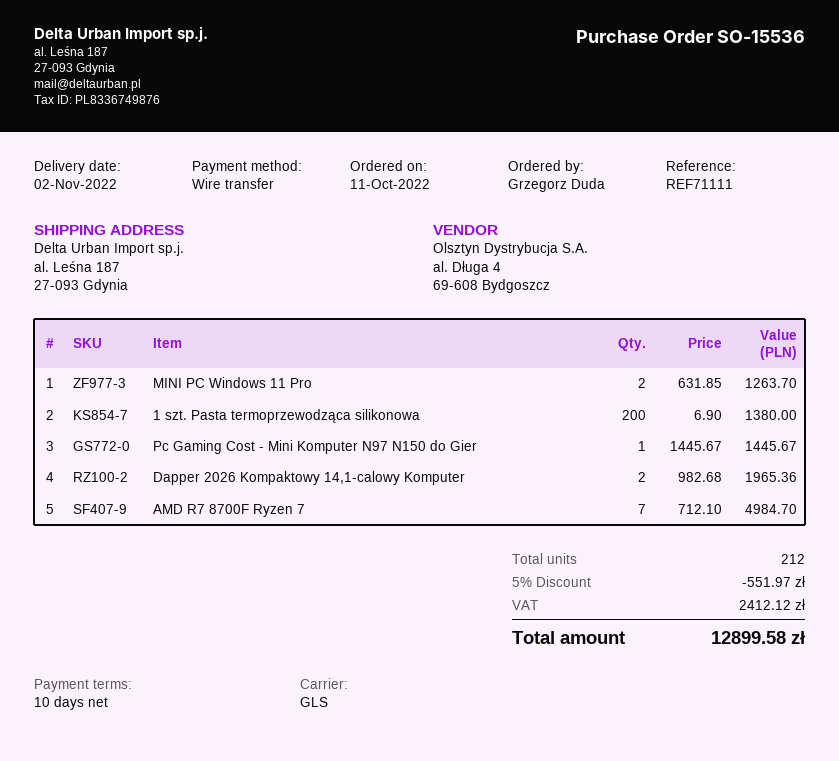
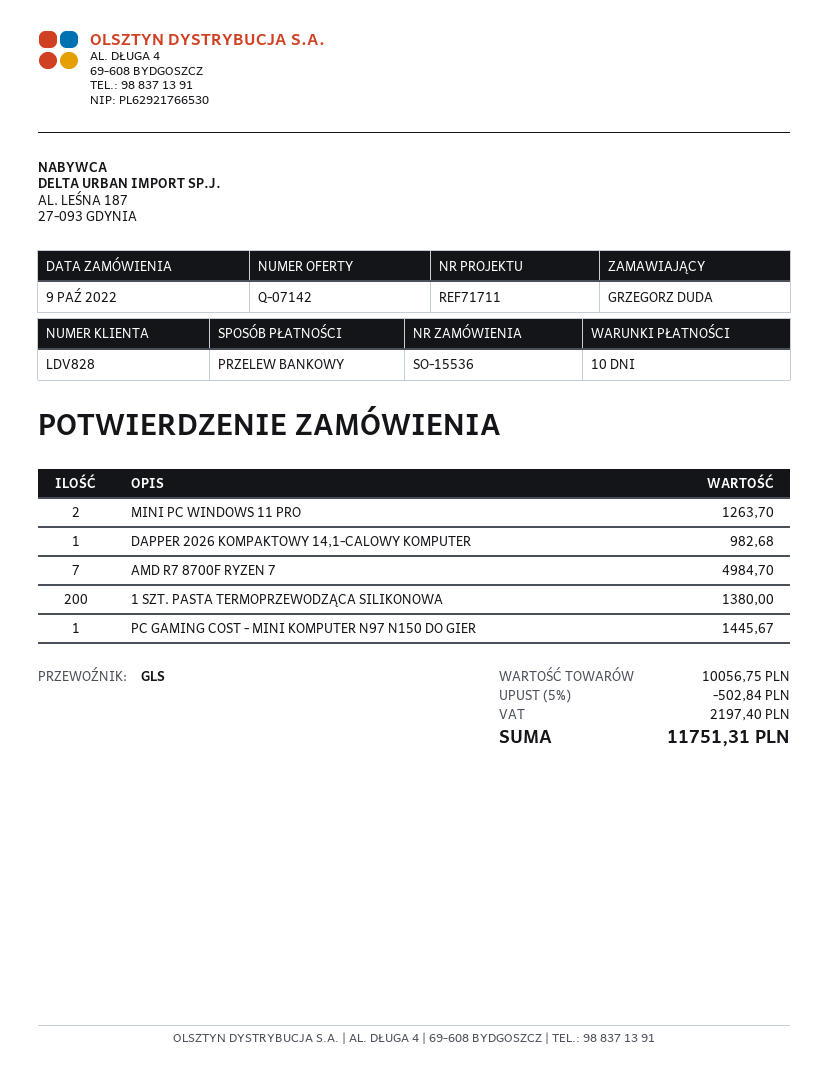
order date: 2022-10-11 -> 2022-10-09
reference: REF71111 -> REF71711
Dapper 2026 Kompaktowy 14,1-calowy Komputer: 2 for 1965.36 -> 1 for 982.68
discount: 5% = 551.97 -> 5% = 502.84
tax: 2412.12 -> 2197.40
total: 12899.58 -> 11751.31

